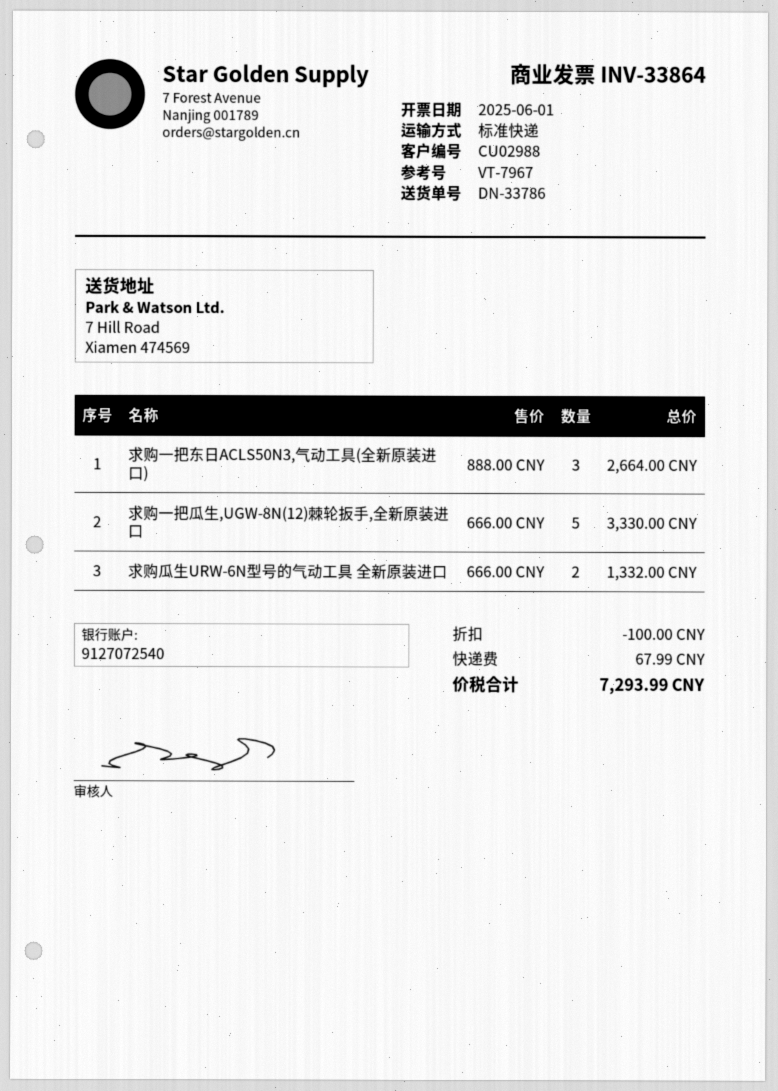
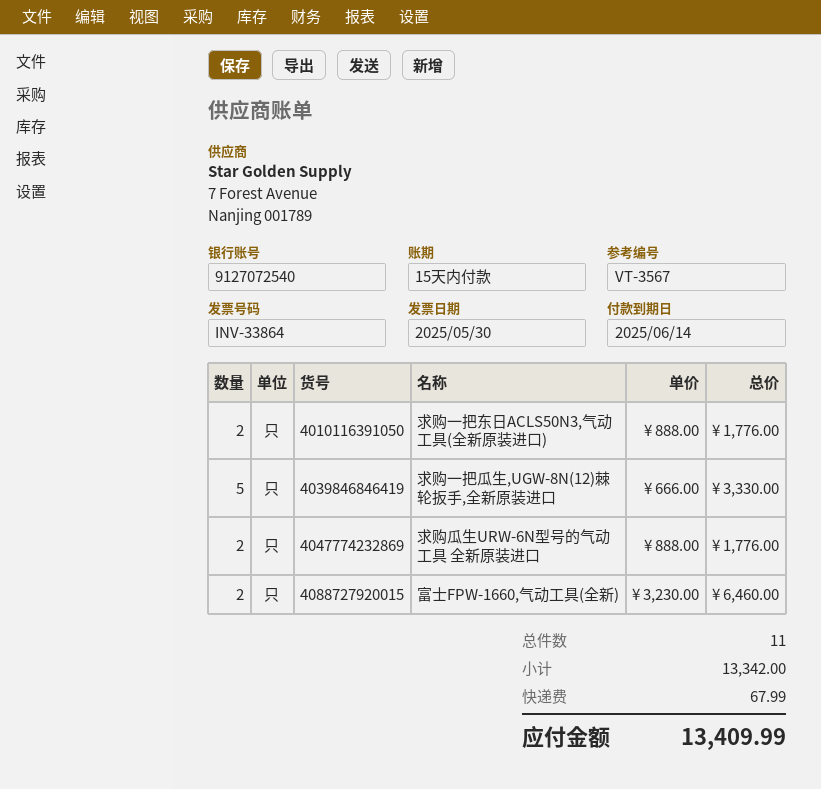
invoice date: 2025-06-01 -> 2025-05-30
reference: VT-7967 -> VT-3567
求购一把东日ACLS50N3,气动工具(全新原装进口): 3 x 888.00 = 2664.00 -> 2 x 888.00 = 1776.00
求购瓜生URW-6N型号的气动工具 全新原装进口: 2 x 666.00 = 1332.00 -> 2 x 888.00 = 1776.00
富士FPW-1660,气动工具(全新): none -> 2 x 3230.00 = 6460.00
discount: 100.00 -> none
total: 7293.99 -> 13409.99

